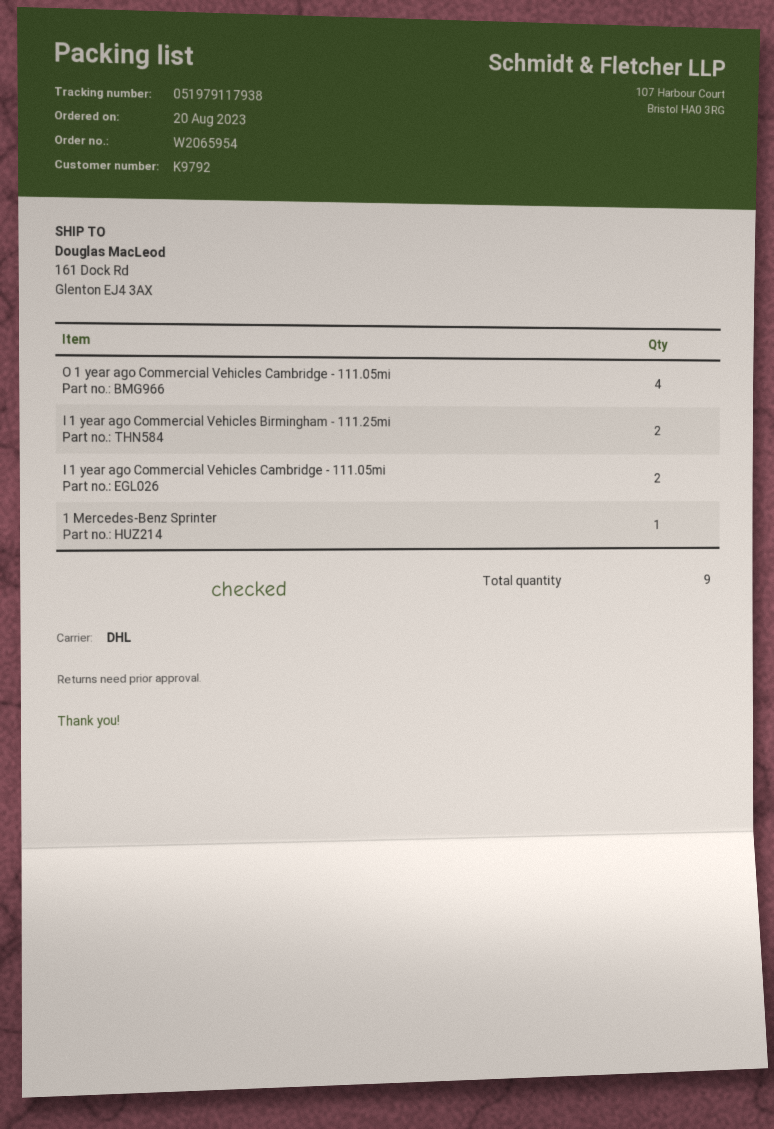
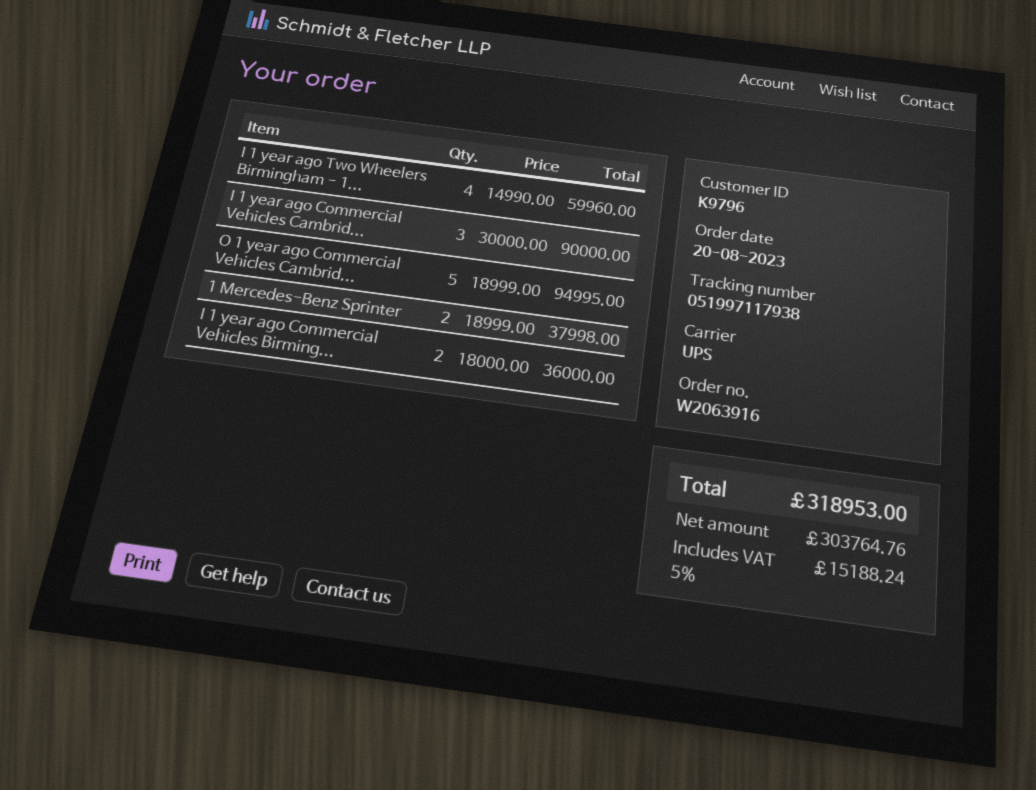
order number: W2065954 -> W2063916
customer number: K9792 -> K9796
shipping method: DHL -> UPS
tracking number: 051979117938 -> 051997117938
O 1 year ago Commercial Vehicles Cambridge - 111.05mi: 4 -> 5
I 1 year ago Commercial Vehicles Cambridge - 111.05mi: 2 -> 3
1 Mercedes-Benz Sprinter: 1 -> 2
I 1 year ago Two Wheelers Birmingham - 1...: none -> 4

